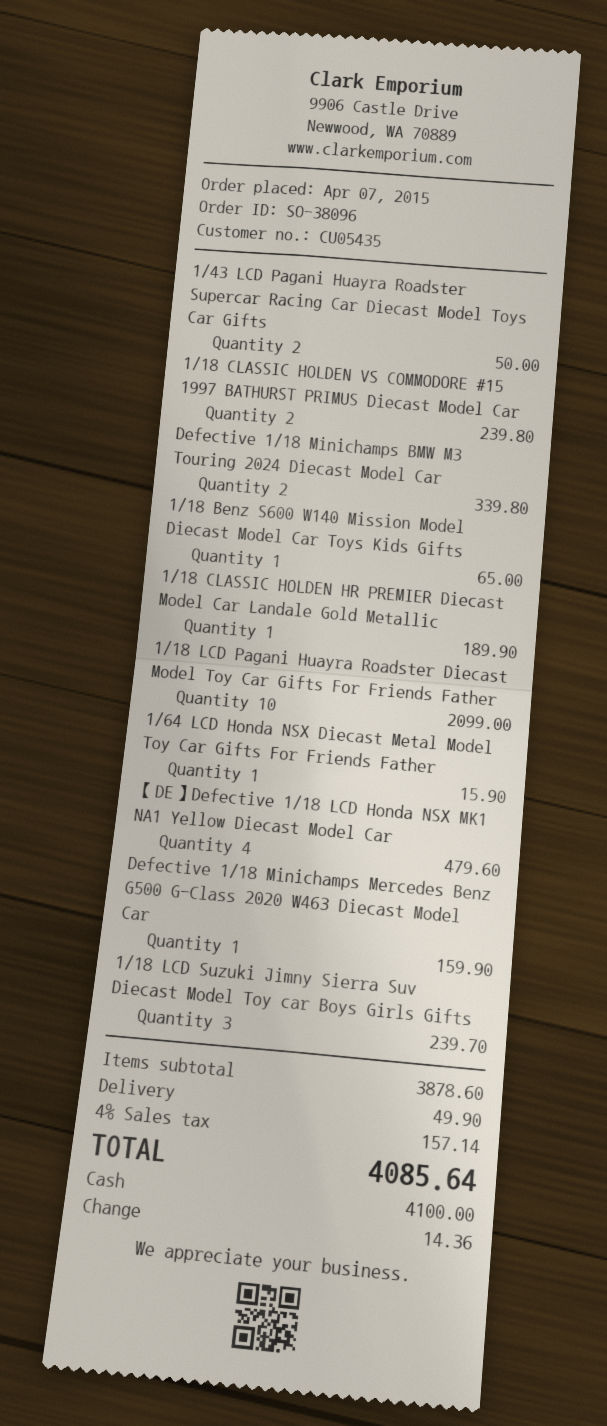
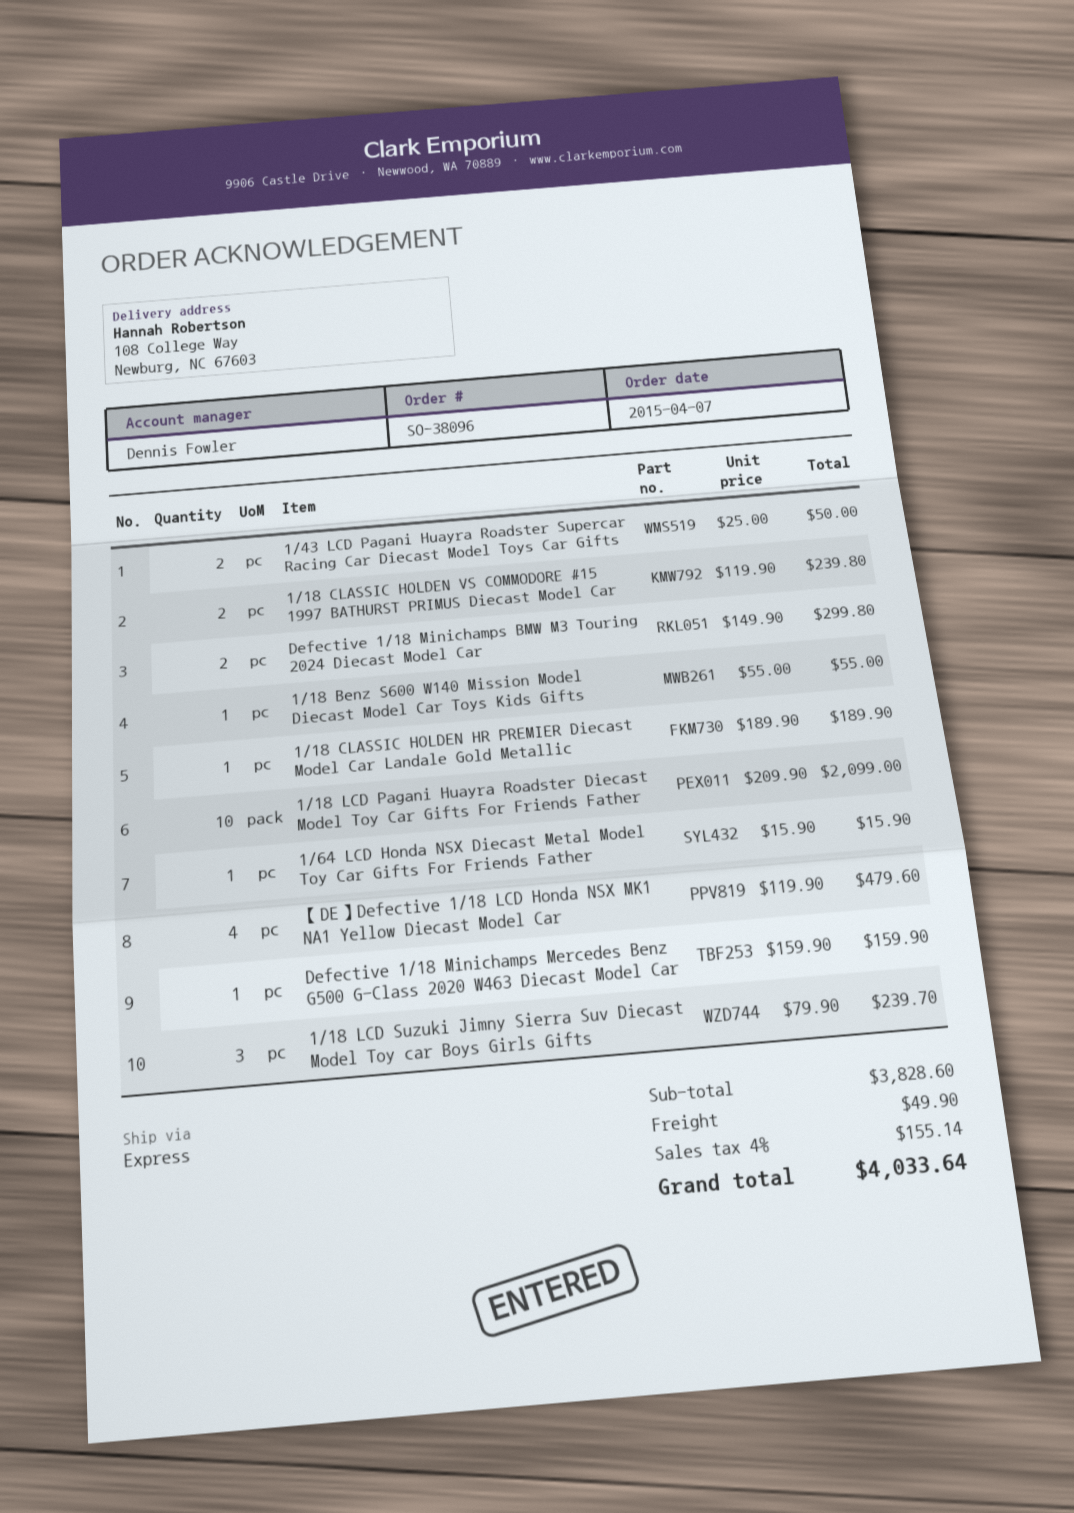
Defective 1/18 Minichamps BMW M3 Touring 2024 Diecast Model Car: 2 for 339.80 -> 2 for 299.80
1/18 Benz S600 W140 Mission Model Diecast Model Car Toys Kids Gifts: 1 for 65.00 -> 1 for 55.00
subtotal: 3878.60 -> 3828.60
tax: 4% = 157.14 -> 4% = 155.14
total: 4085.64 -> 4033.64

